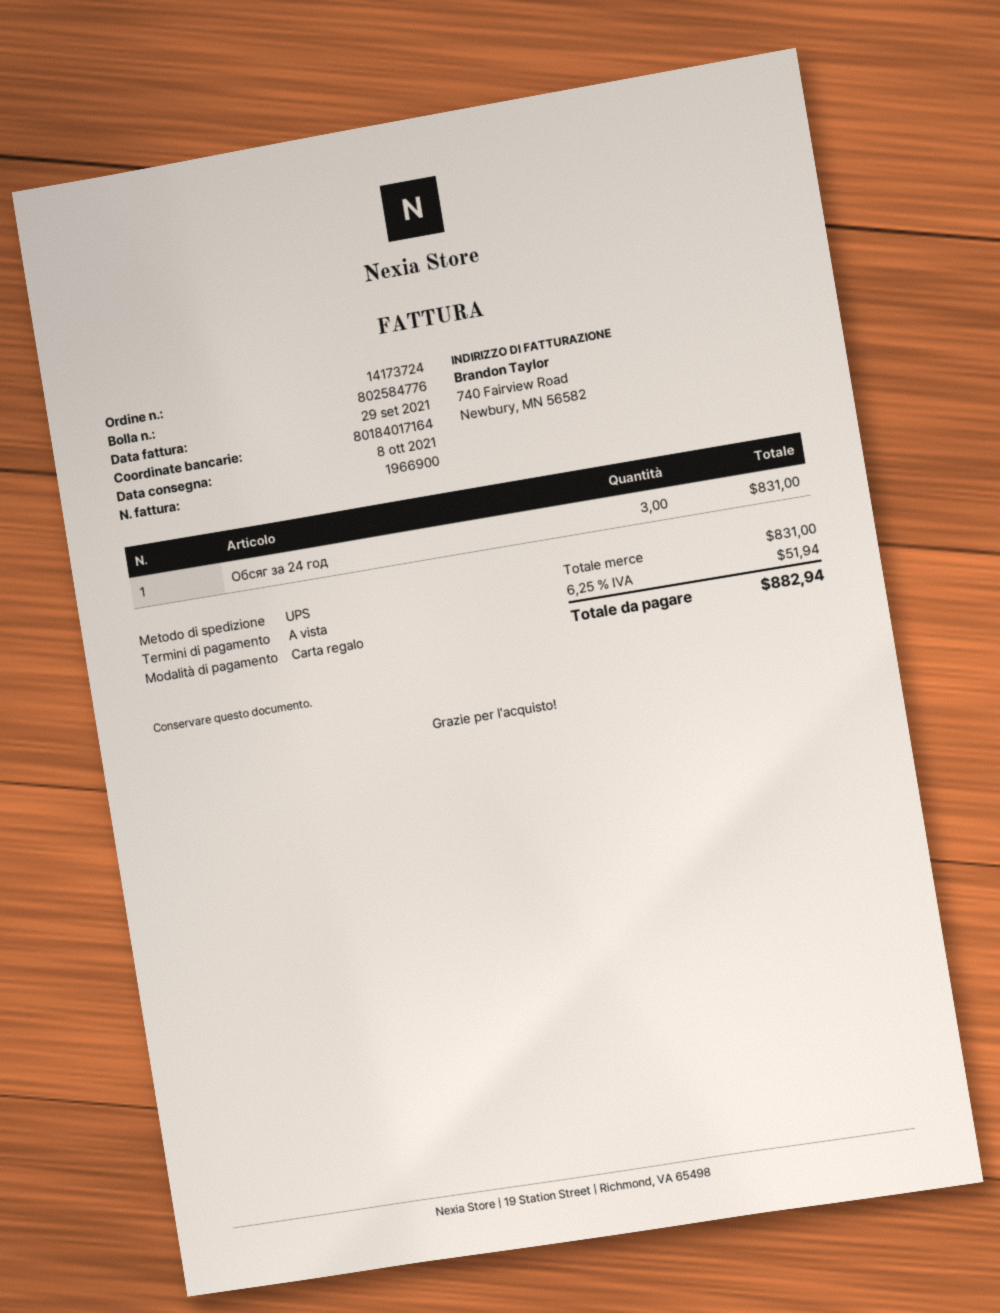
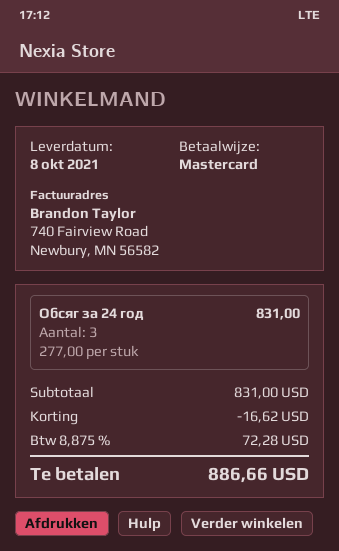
payment method: gift card -> Mastercard
discount: none -> 16.62
tax: 6.25% = 51.94 -> 8.875% = 72.28
total: 882.94 -> 886.66

